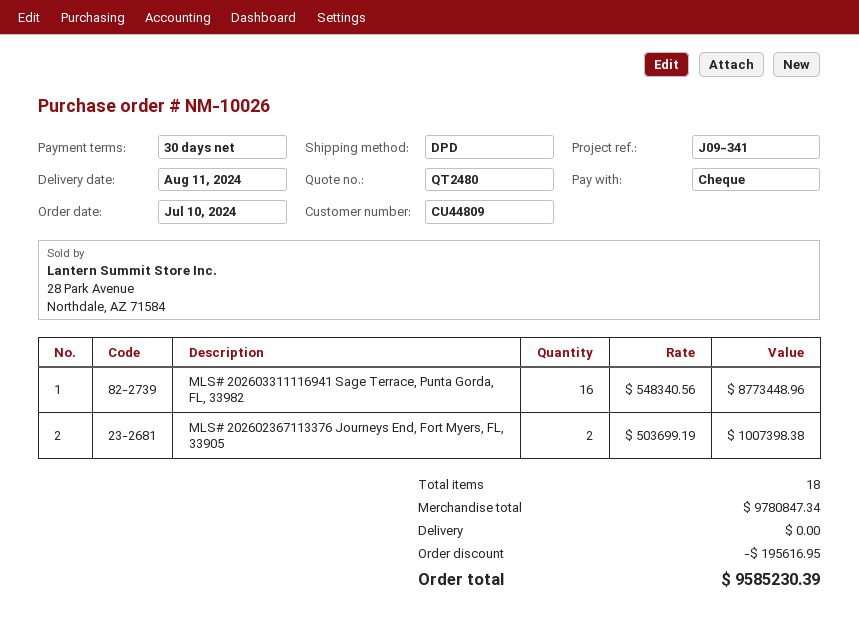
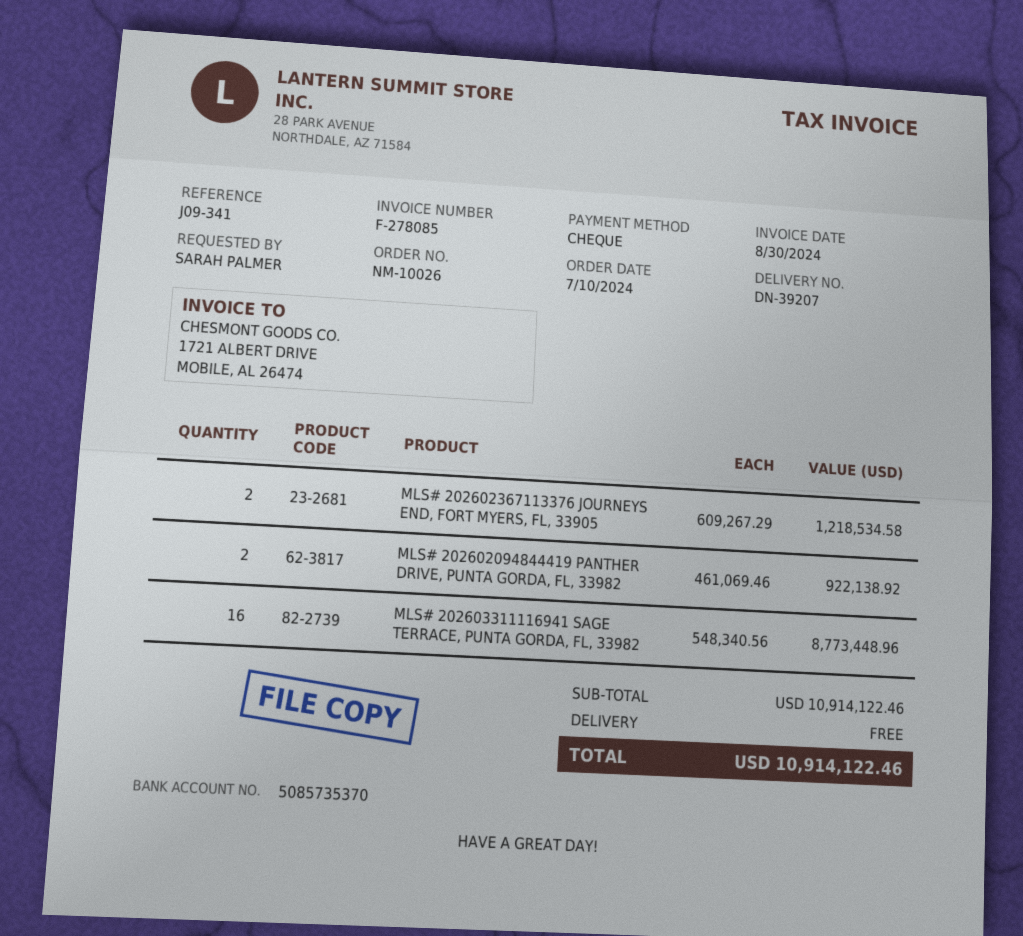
MLS# 202602367113376 Journeys End, Fort Myers, FL, 33905: 2 x 503699.19 = 1007398.38 -> 2 x 609267.29 = 1218534.58
MLS# 202602094844419 PANTHER DRIVE, PUNTA GORDA, FL, 33982: none -> 2 x 461069.46 = 922138.92
subtotal: 9780847.34 -> 10914122.46
discount: 195616.95 -> none
total: 9585230.39 -> 10914122.46

